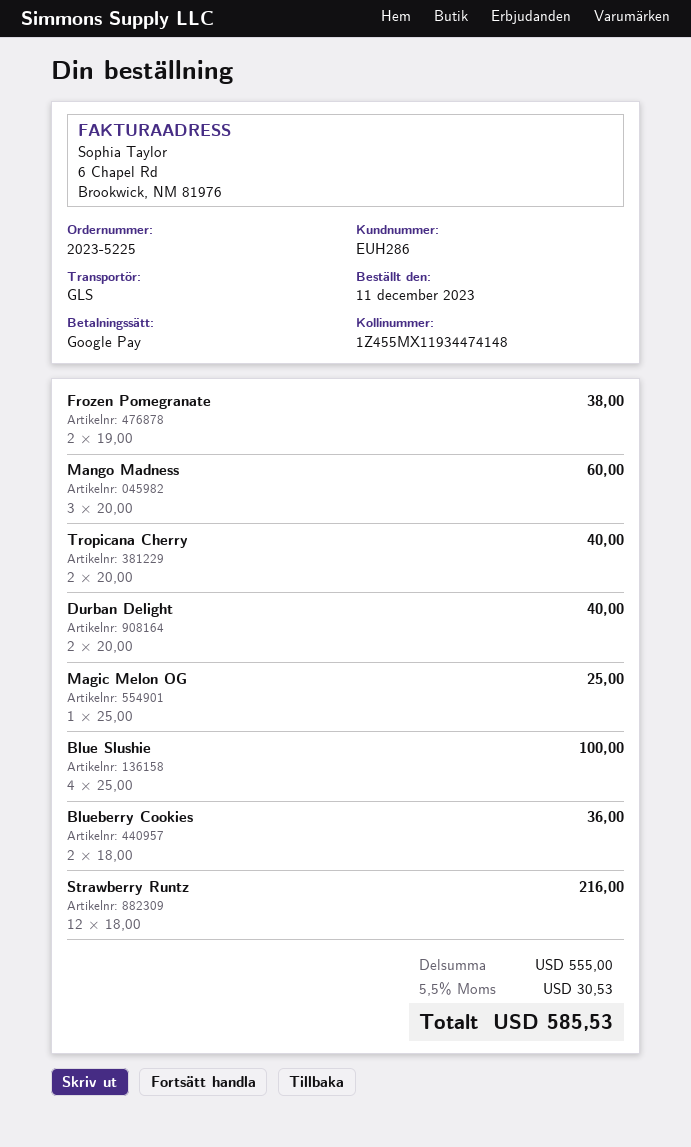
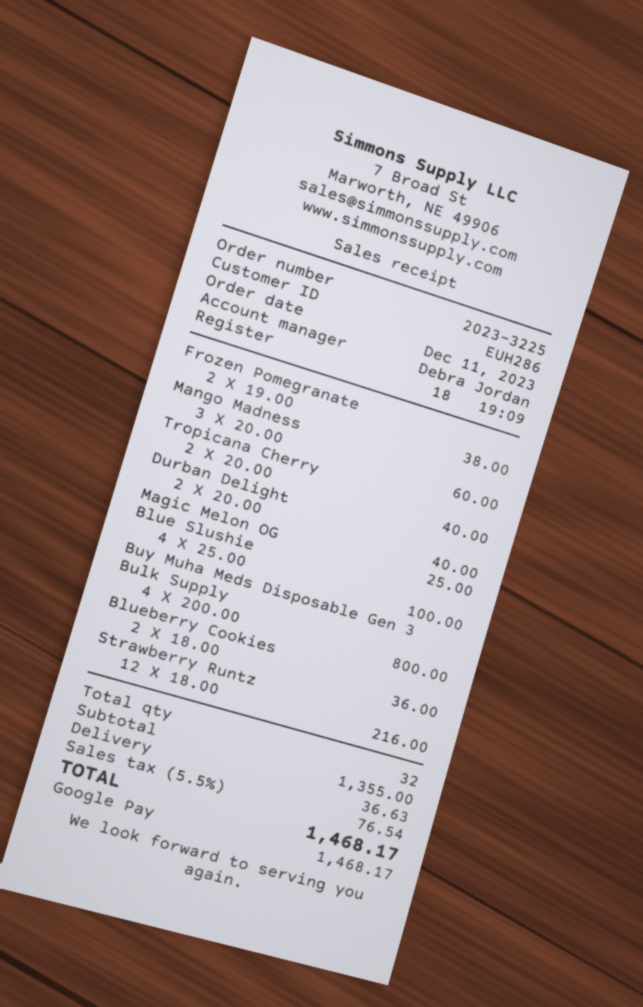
order number: 2023-5225 -> 2023-3225
Buy Muha Meds Disposable Gen 3 Bulk Supply: none -> 4 x 200.00 = 800.00
subtotal: 555.00 -> 1355.00
shipping: none -> 36.63
tax: 5.5% = 30.53 -> 5.5% = 76.54
total: 585.53 -> 1468.17

